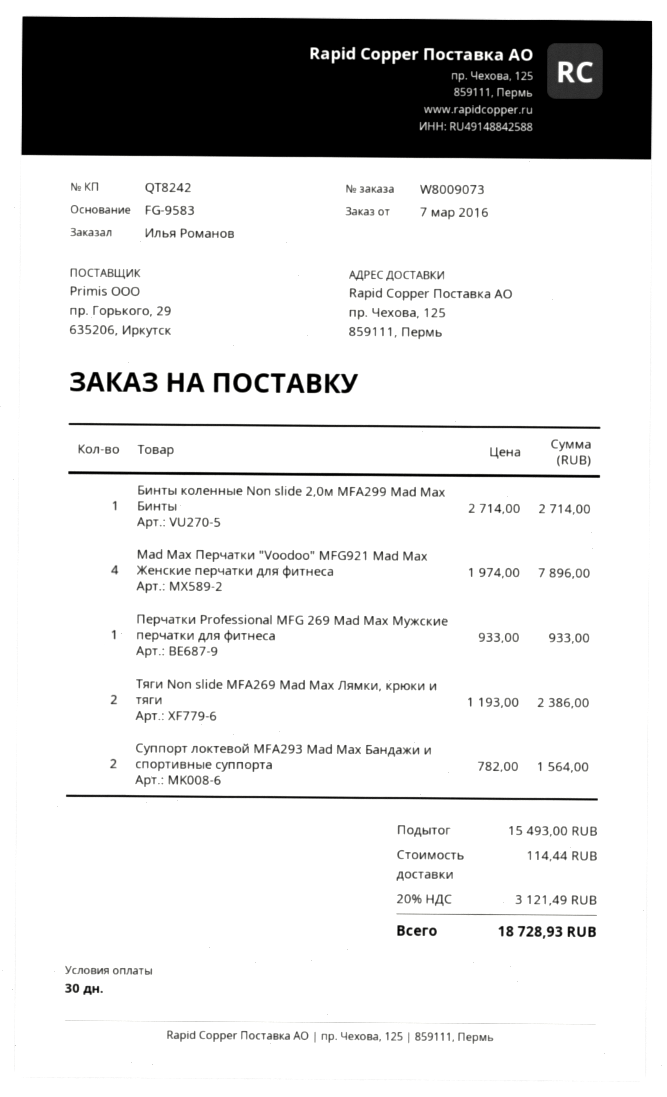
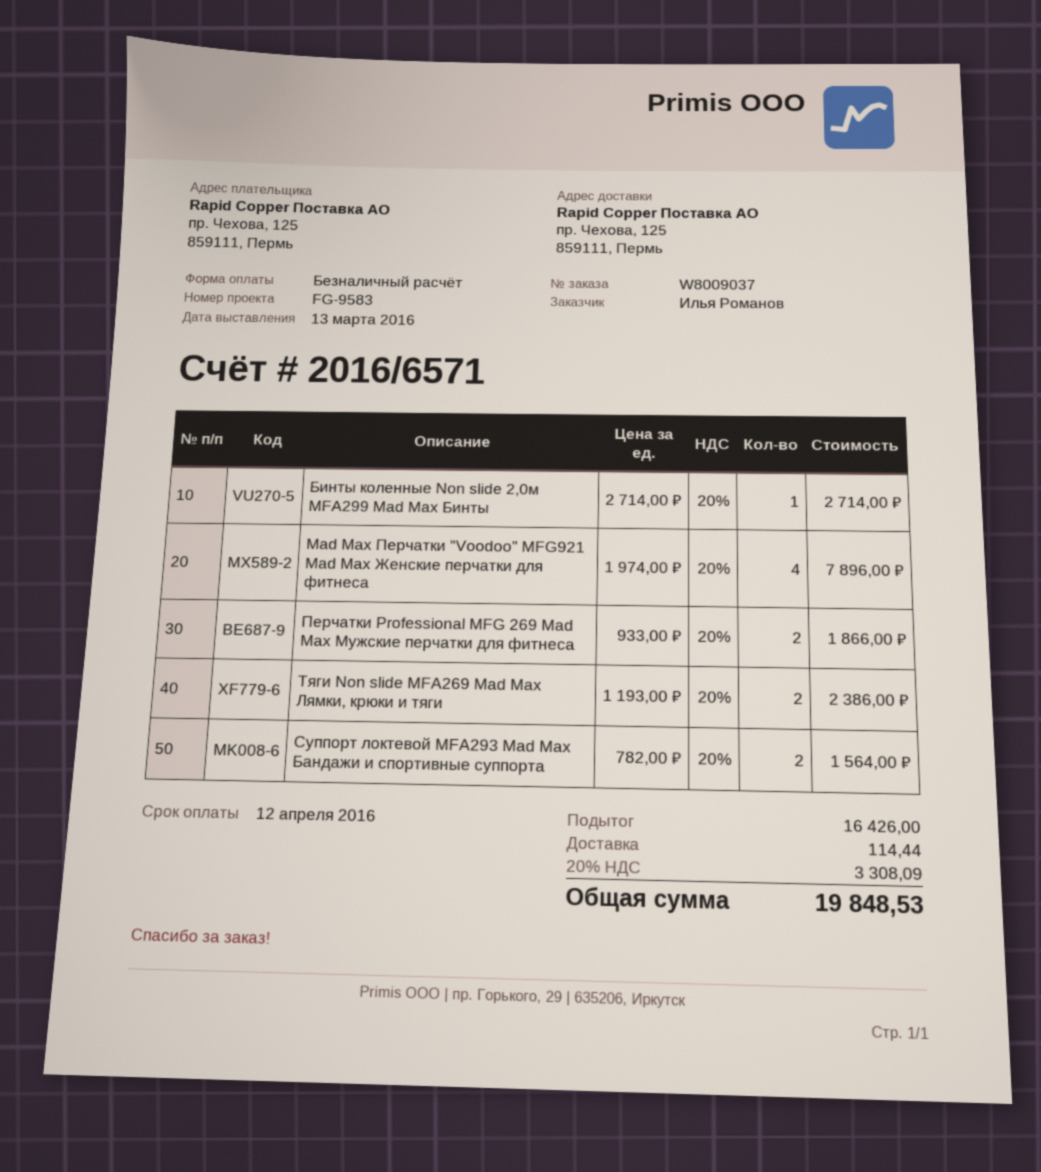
order number: W8009073 -> W8009037
Перчатки Professional MFG 269 Mad Max Мужские перчатки для фитнеса: 1 x 933.00 = 933.00 -> 2 x 933.00 = 1866.00
subtotal: 15493.00 -> 16426.00
tax: 20% = 3121.49 -> 20% = 3308.09
total: 18728.93 -> 19848.53

